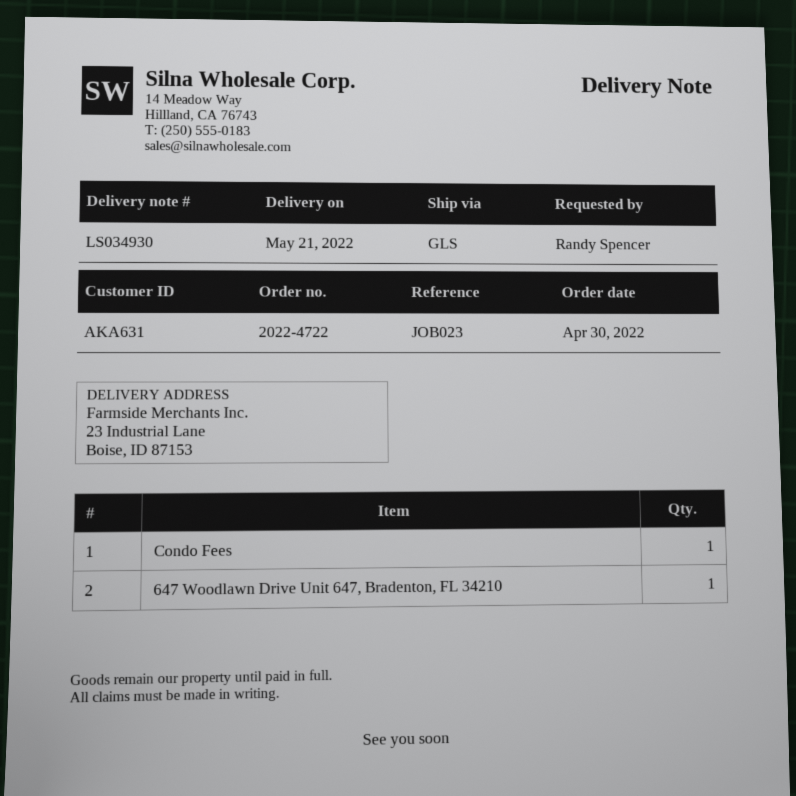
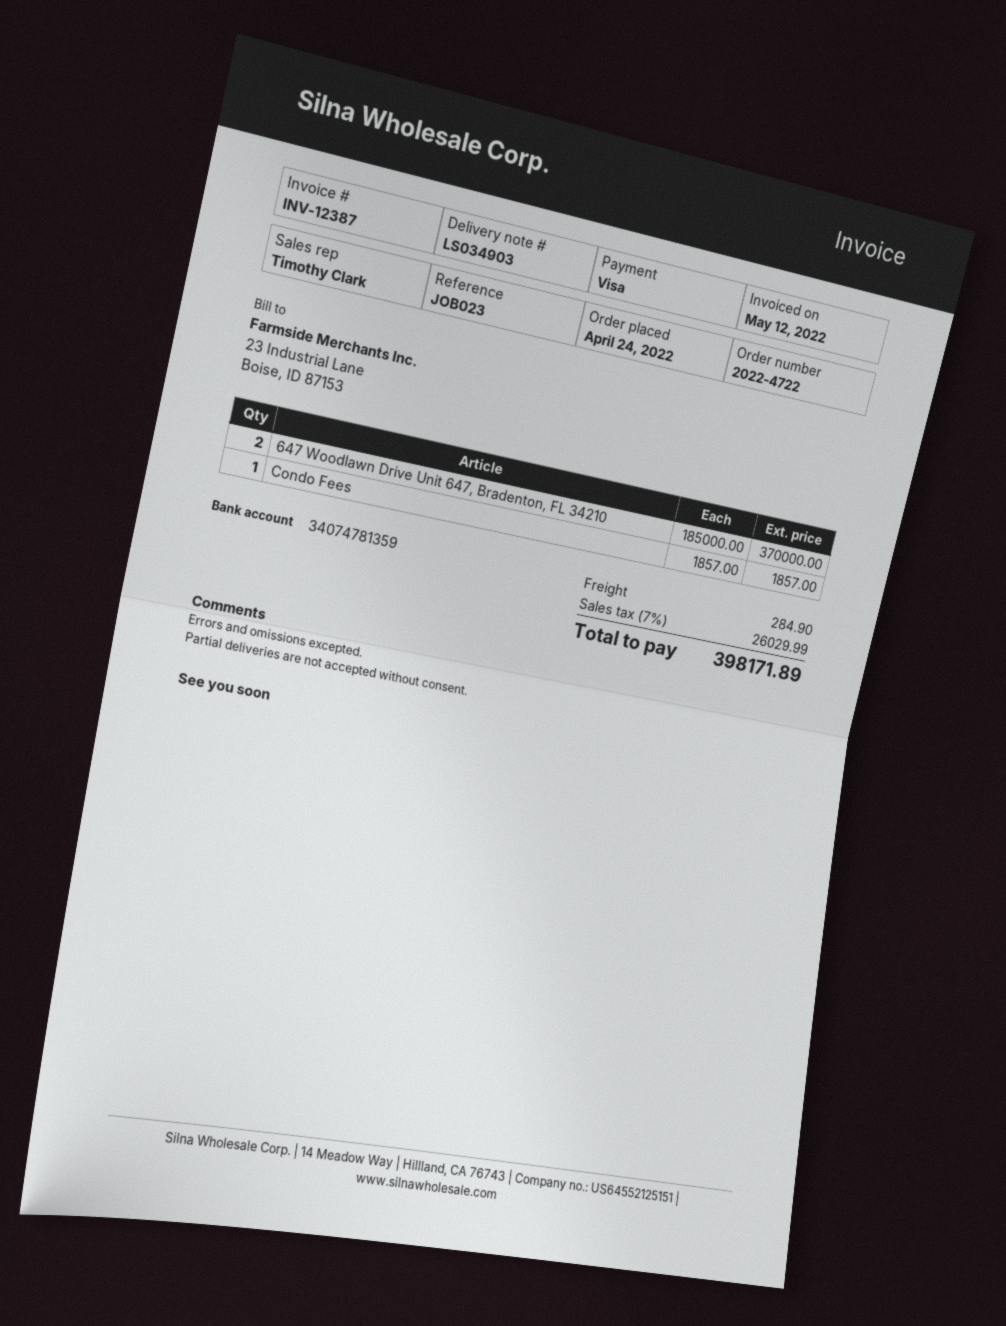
order date: 2022-04-30 -> 2022-04-24
delivery note number: LS034930 -> LS034903
647 Woodlawn Drive Unit 647, Bradenton, FL 34210: 1 -> 2

